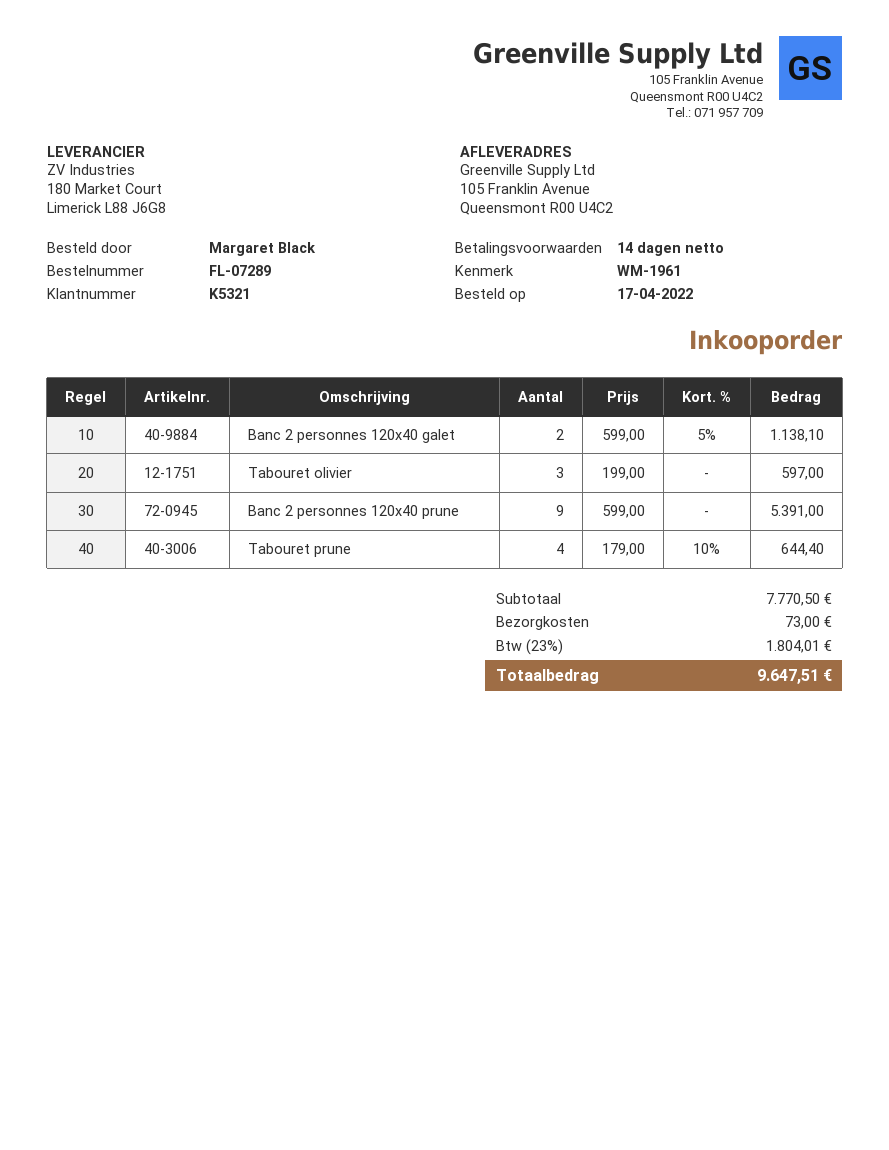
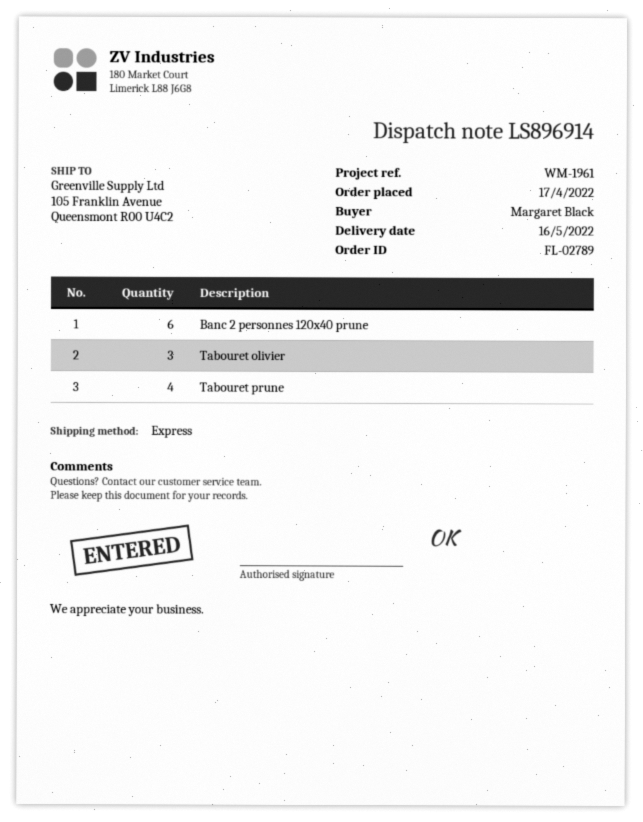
order number: FL-07289 -> FL-02789
Banc 2 personnes 120x40 galet: 2 -> none
Banc 2 personnes 120x40 prune: 9 -> 6

